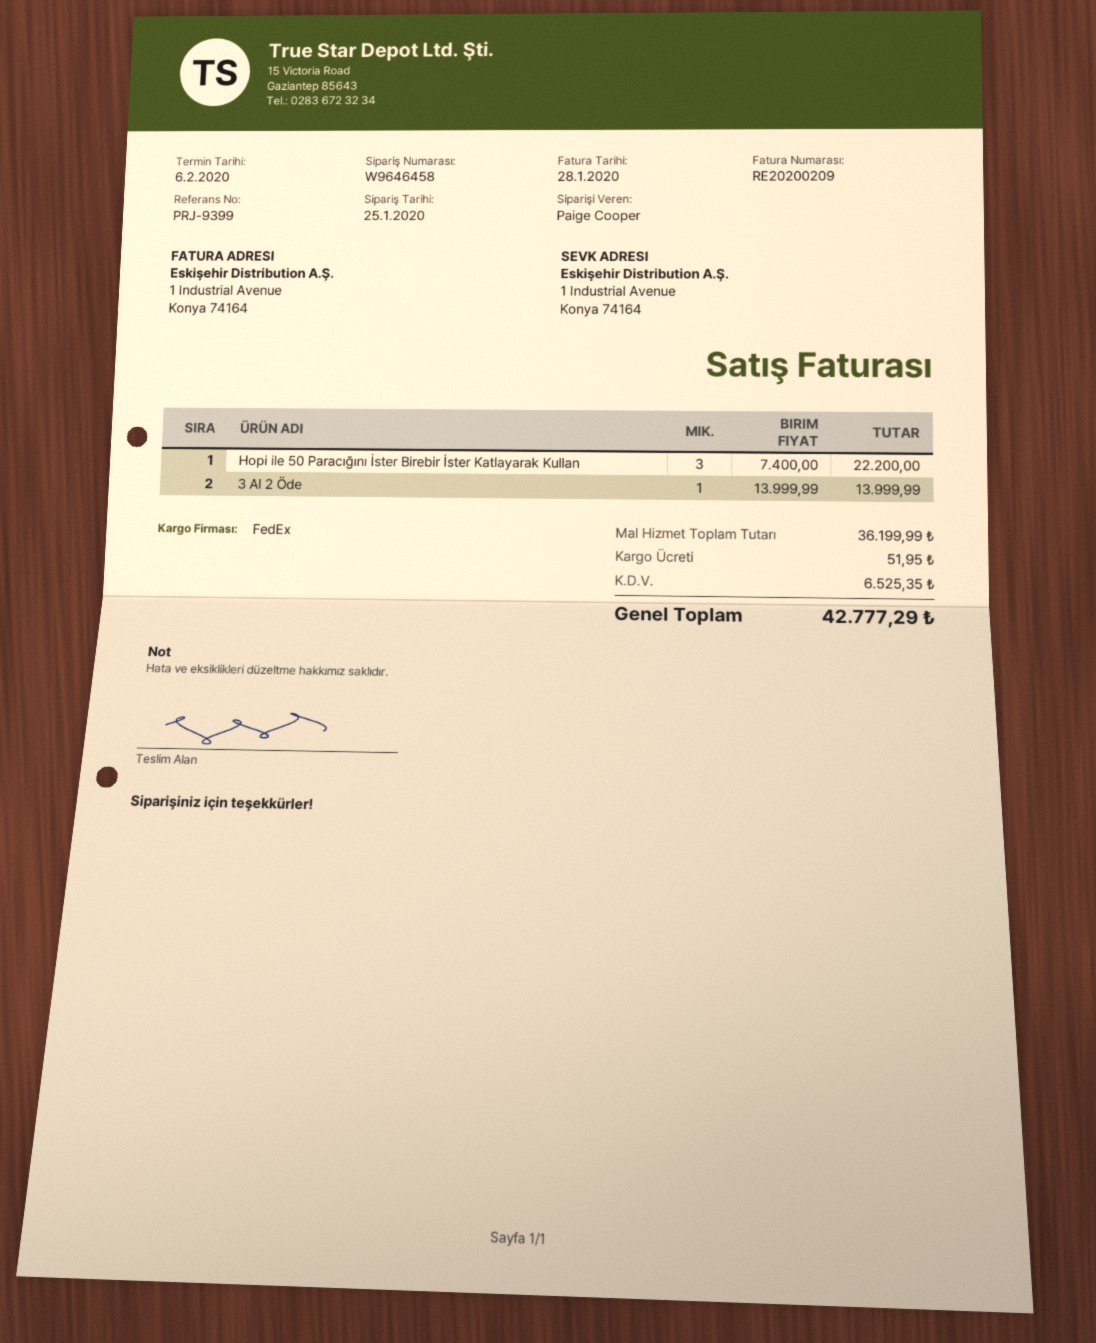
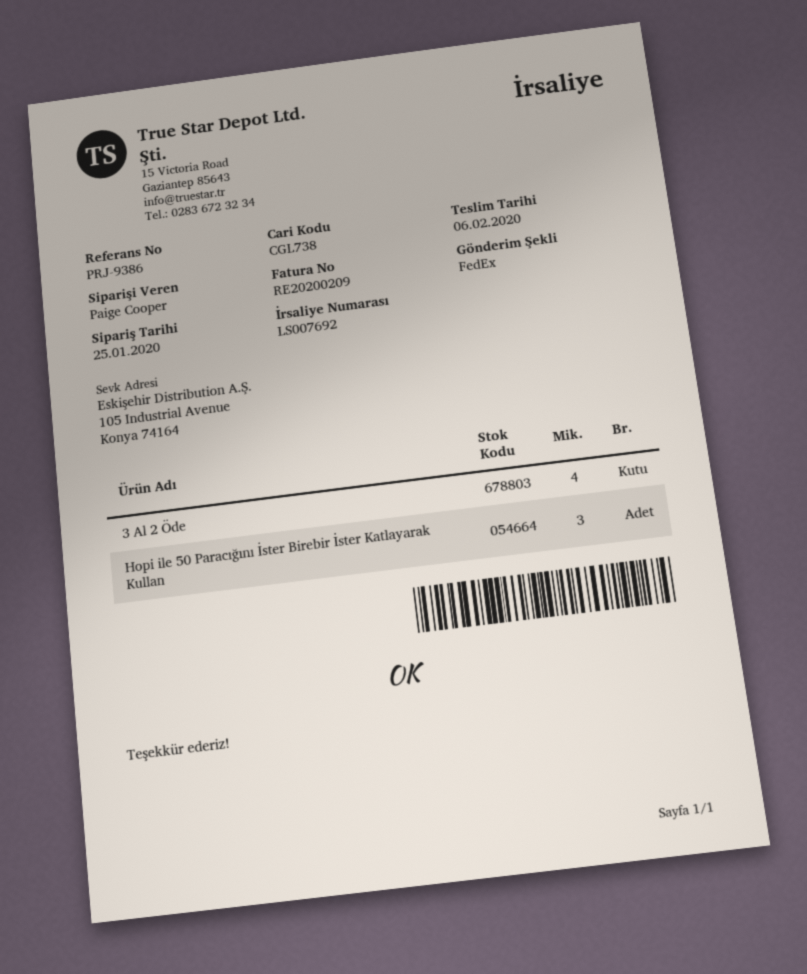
reference: PRJ-9399 -> PRJ-9386
ship to: 1 Industrial Avenue, Konya 74164 -> 105 Industrial Avenue, Konya 74164
3 Al 2 Öde: 1 -> 4

